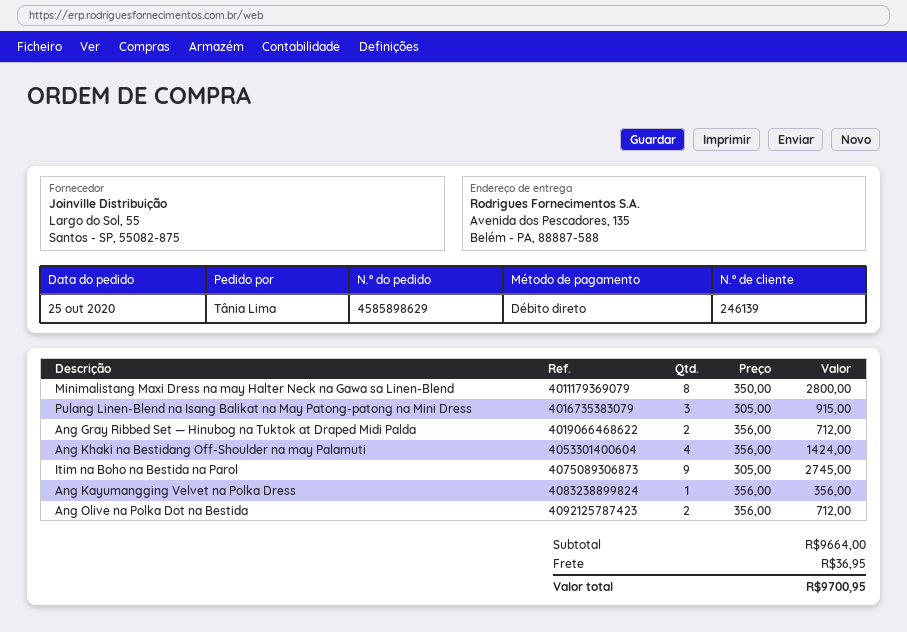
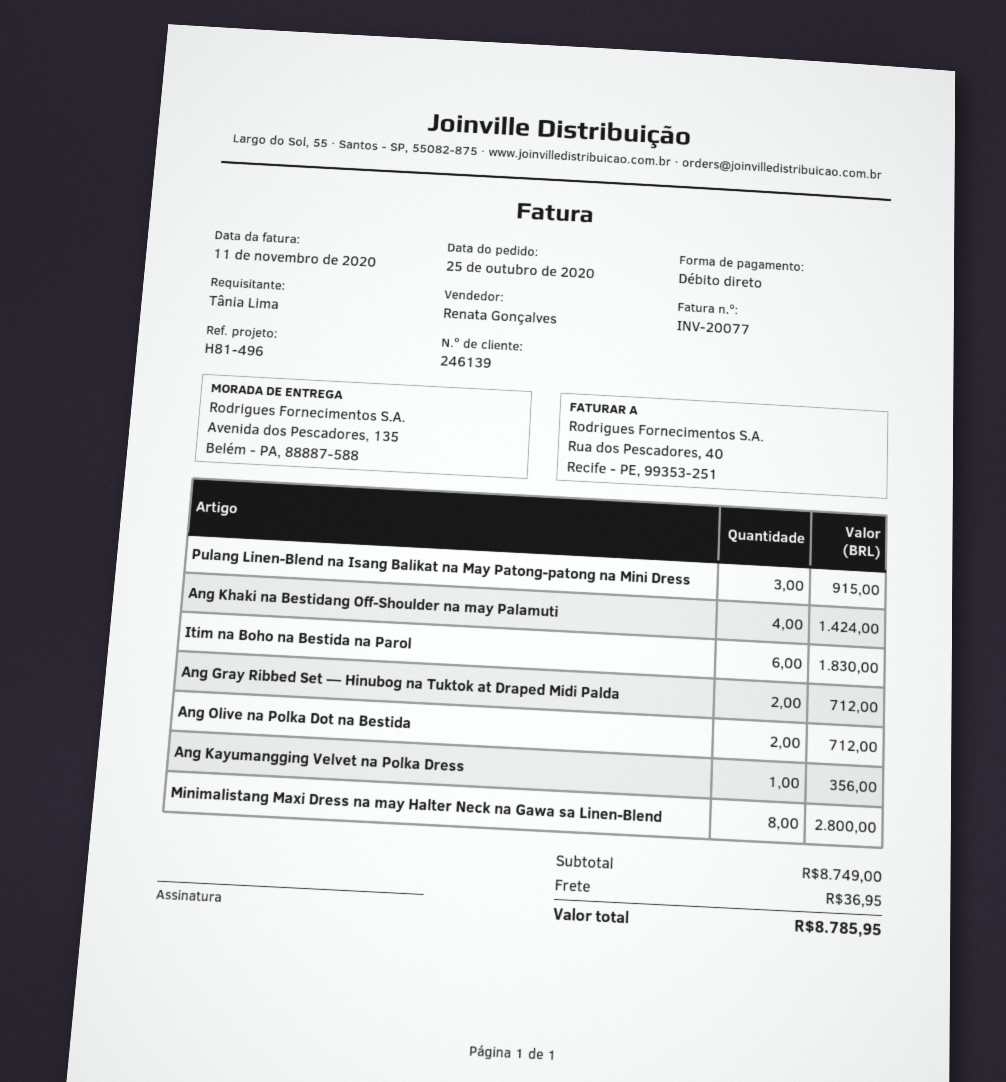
Itim na Boho na Bestida na Parol: 9 for 2745.00 -> 6 for 1830.00
subtotal: 9664.00 -> 8749.00
total: 9700.95 -> 8785.95

